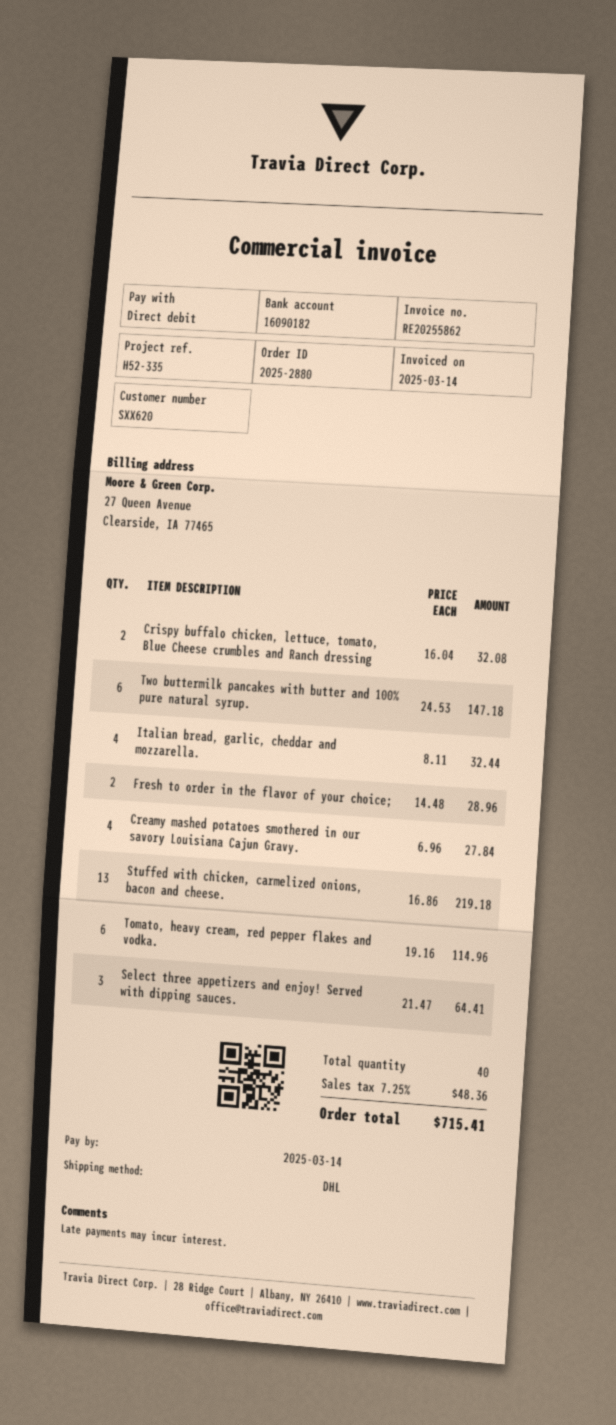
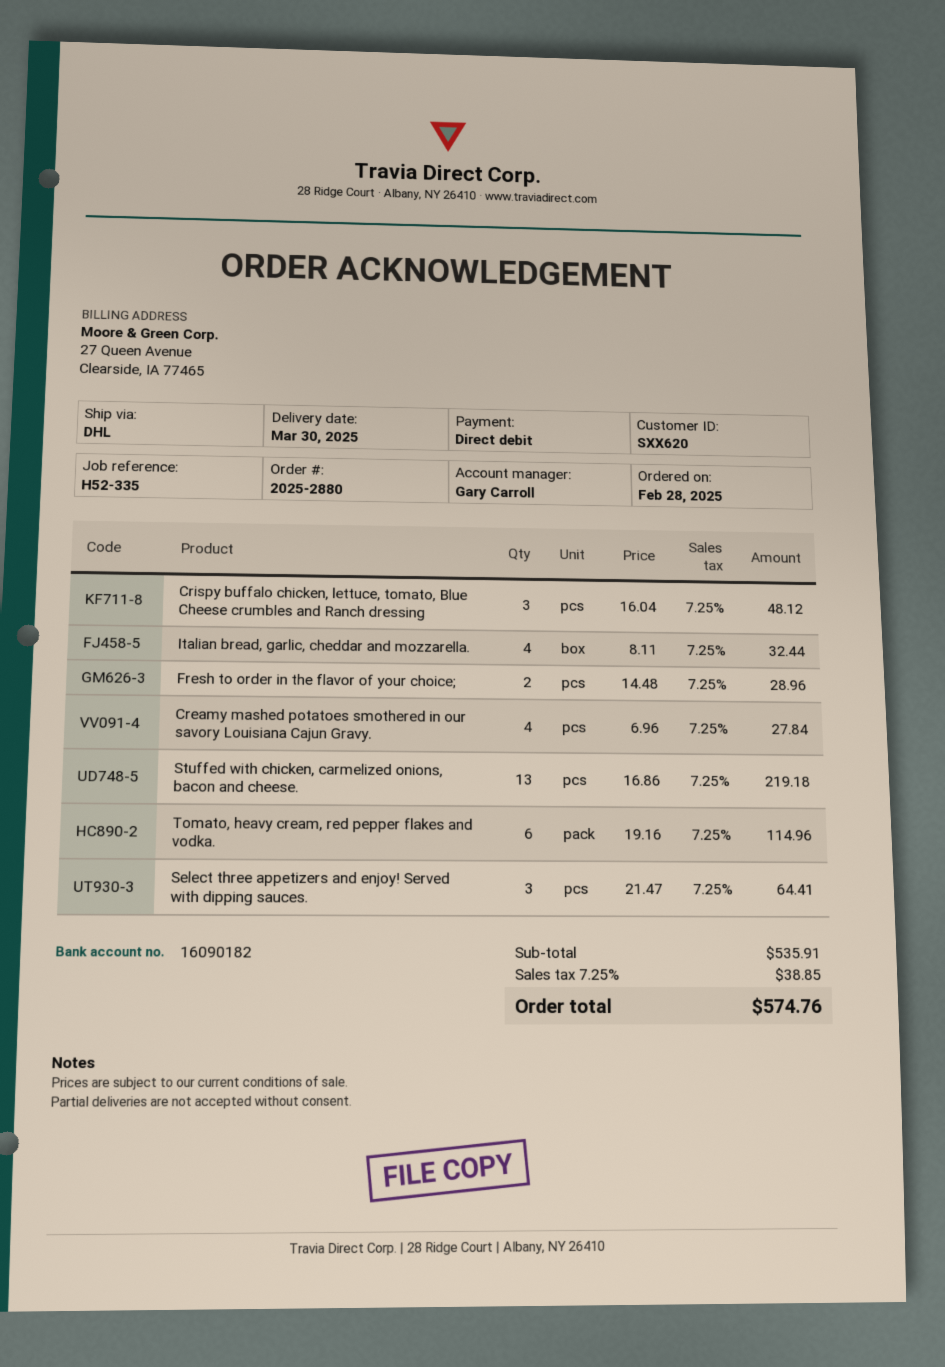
Crispy buffalo chicken, lettuce, tomato, Blue Cheese crumbles and Ranch dressing: 2 x 16.04 = 32.08 -> 3 x 16.04 = 48.12
Two buttermilk pancakes with butter and 100% pure natural syrup.: 6 x 24.53 = 147.18 -> none
tax: 7.25% = 48.36 -> 7.25% = 38.85
total: 715.41 -> 574.76

